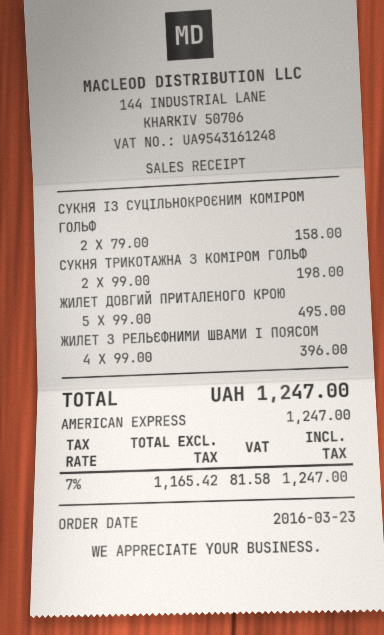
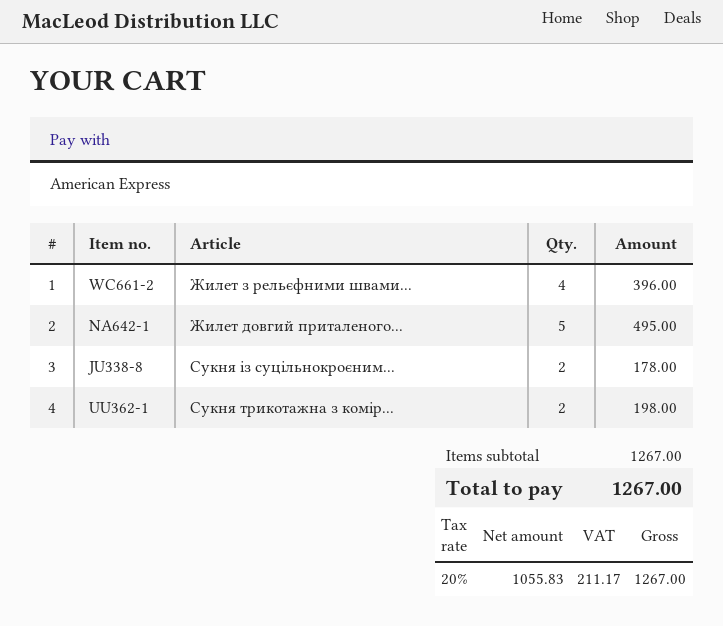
СУКНЯ ІЗ СУЦІЛЬНОКРОЄНИМ КОМІРОМ ГОЛЬФ: 2 for 158.00 -> 2 for 178.00
net: 1165.42 -> 1055.83
tax: 7% = 81.58 -> 20% = 211.17
total: 1247.00 -> 1267.00

